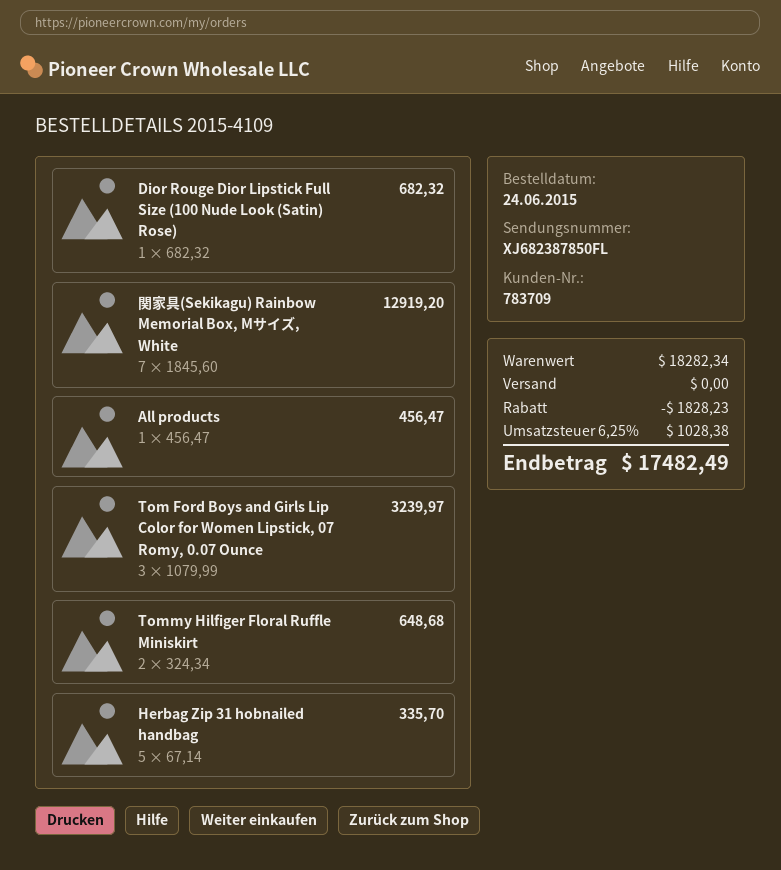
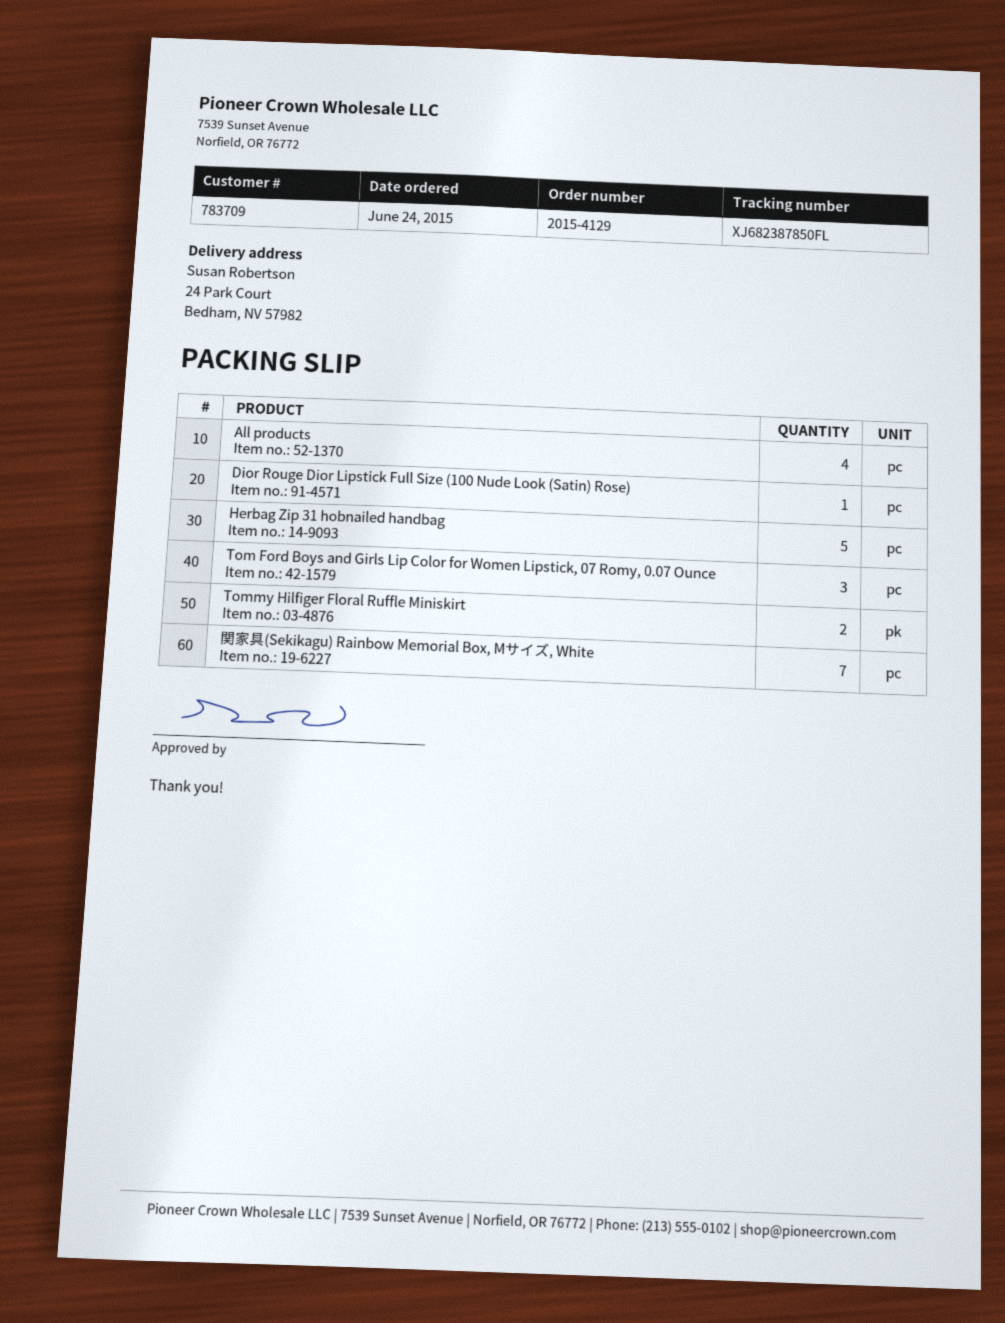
order number: 2015-4109 -> 2015-4129
All products: 1 -> 4

